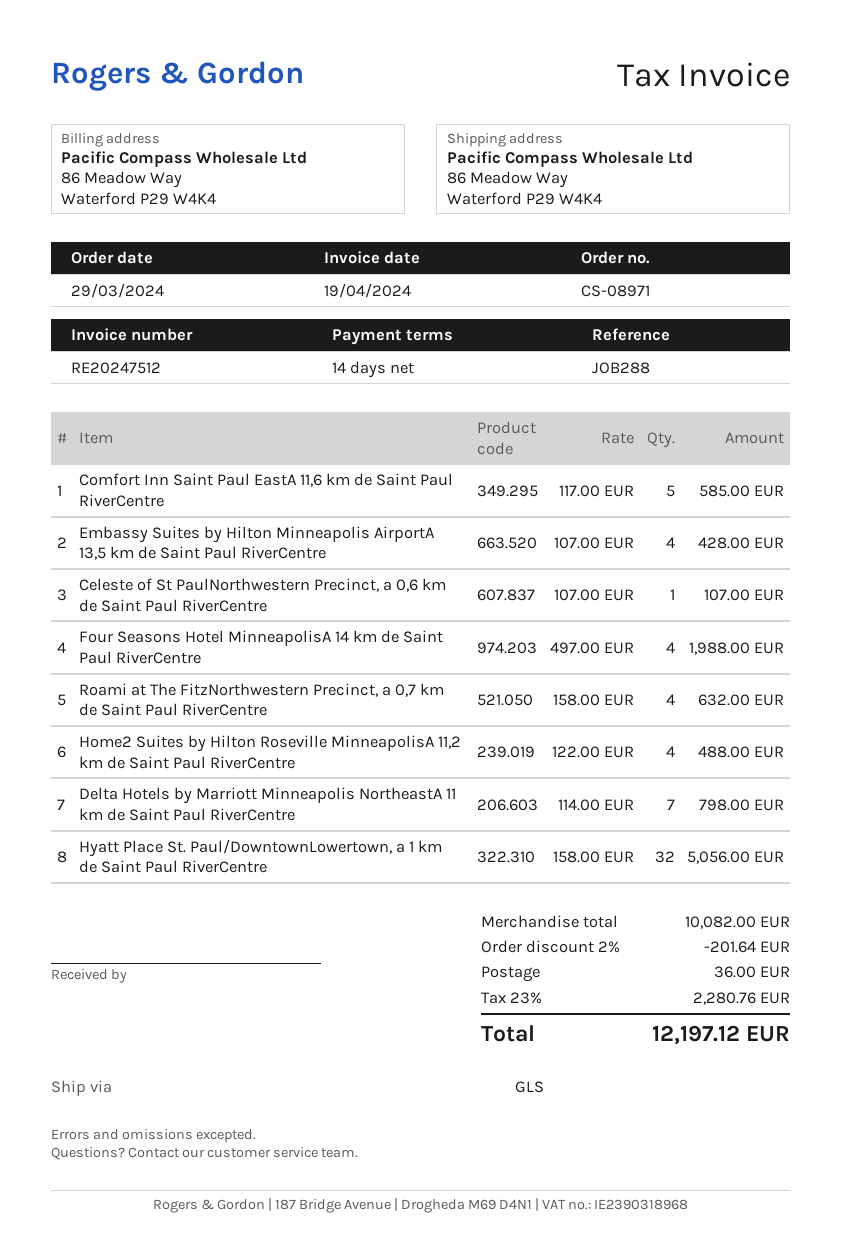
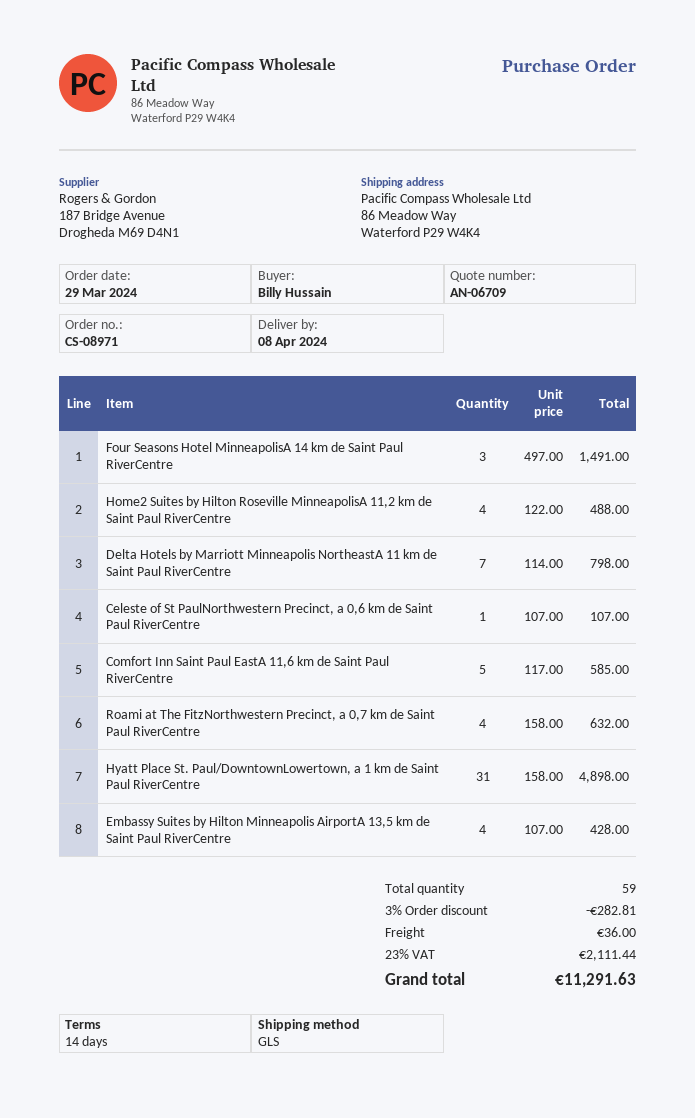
Four Seasons Hotel MinneapolisA 14 km de Saint Paul RiverCentre: 4 x 497.00 = 1988.00 -> 3 x 497.00 = 1491.00
Hyatt Place St. Paul/DowntownLowertown, a 1 km de Saint Paul RiverCentre: 32 x 158.00 = 5056.00 -> 31 x 158.00 = 4898.00
discount: 2% = 201.64 -> 3% = 282.81
tax: 23% = 2280.76 -> 23% = 2111.44
total: 12197.12 -> 11291.63

